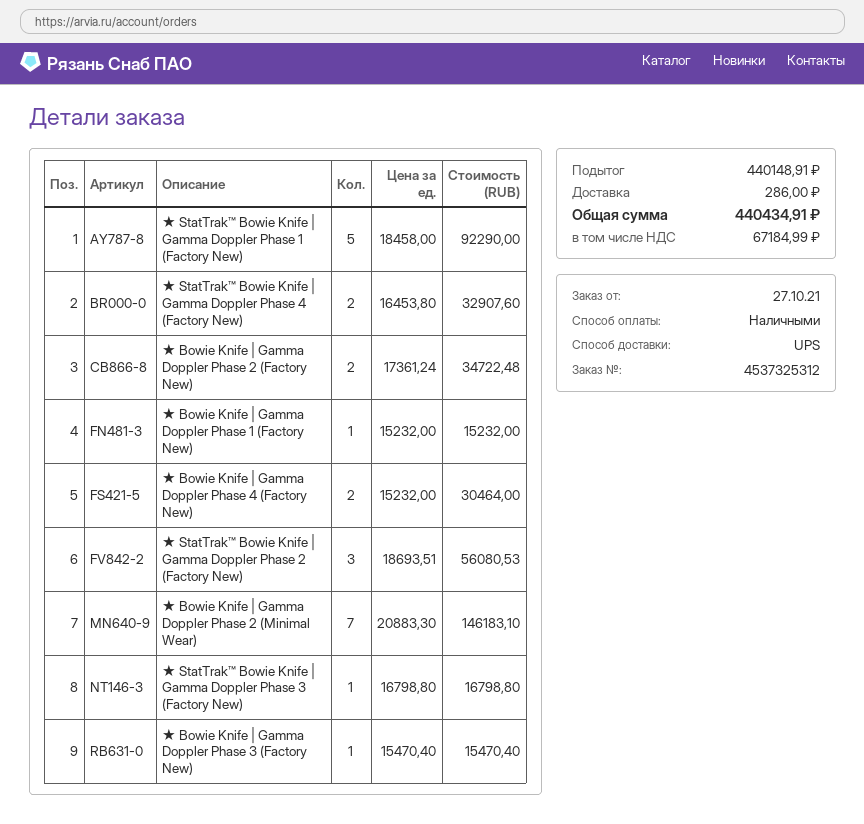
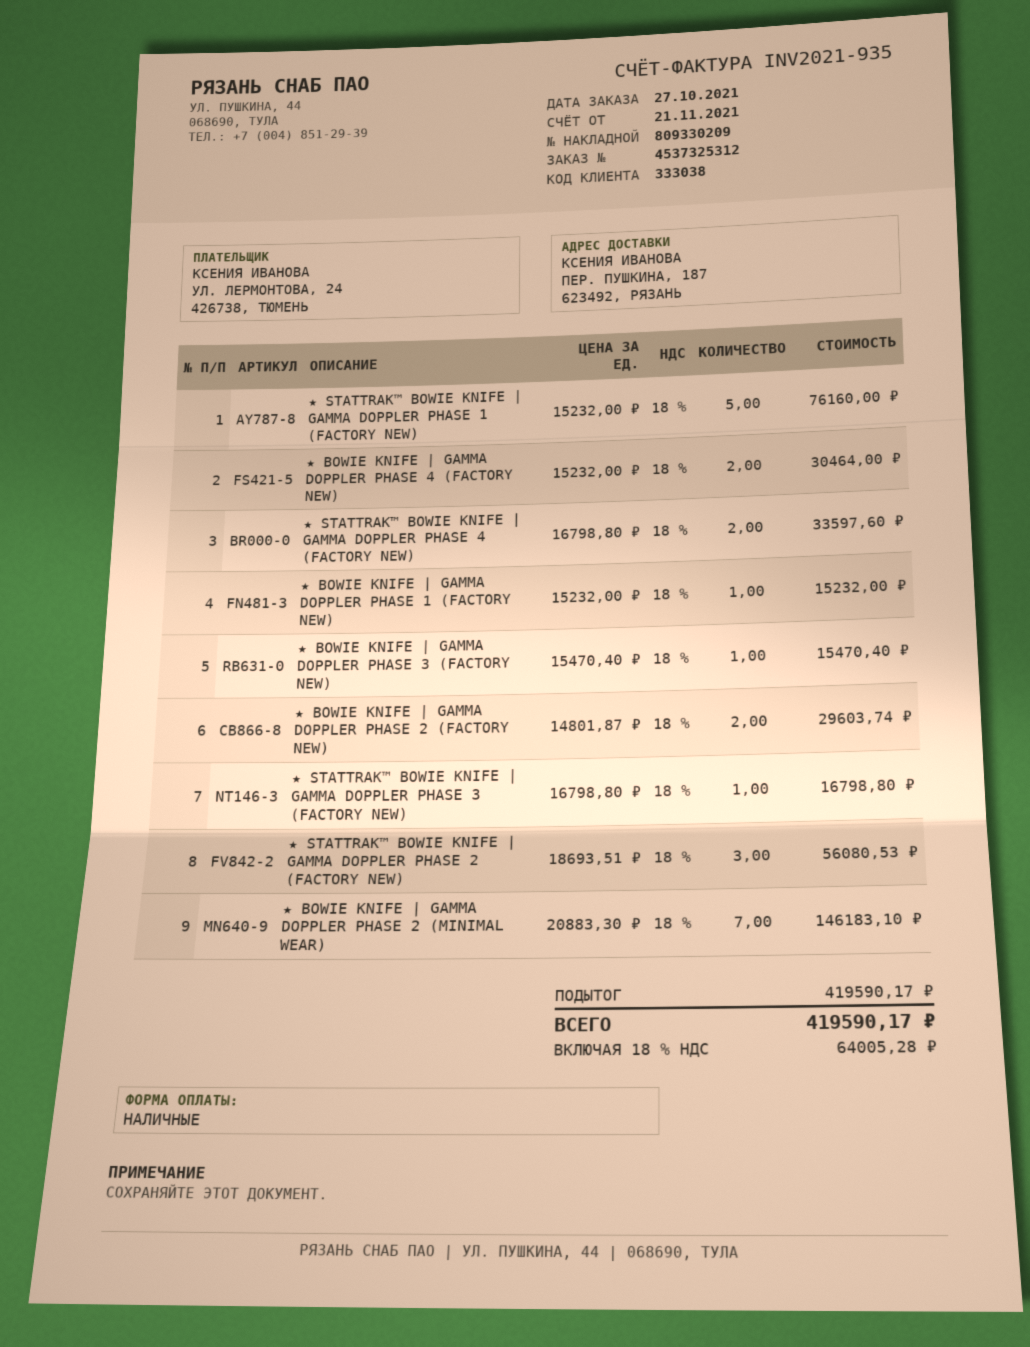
★ StatTrak™ Bowie Knife | Gamma Doppler Phase 1 (Factory New): 5 x 18458.00 = 92290.00 -> 5 x 15232.00 = 76160.00
★ StatTrak™ Bowie Knife | Gamma Doppler Phase 4 (Factory New): 2 x 16453.80 = 32907.60 -> 2 x 16798.80 = 33597.60
★ Bowie Knife | Gamma Doppler Phase 2 (Factory New): 2 x 17361.24 = 34722.48 -> 2 x 14801.87 = 29603.74
subtotal: 440148.91 -> 419590.17
shipping: 286.00 -> none
tax: 67184.99 -> 64005.28
total: 440434.91 -> 419590.17

